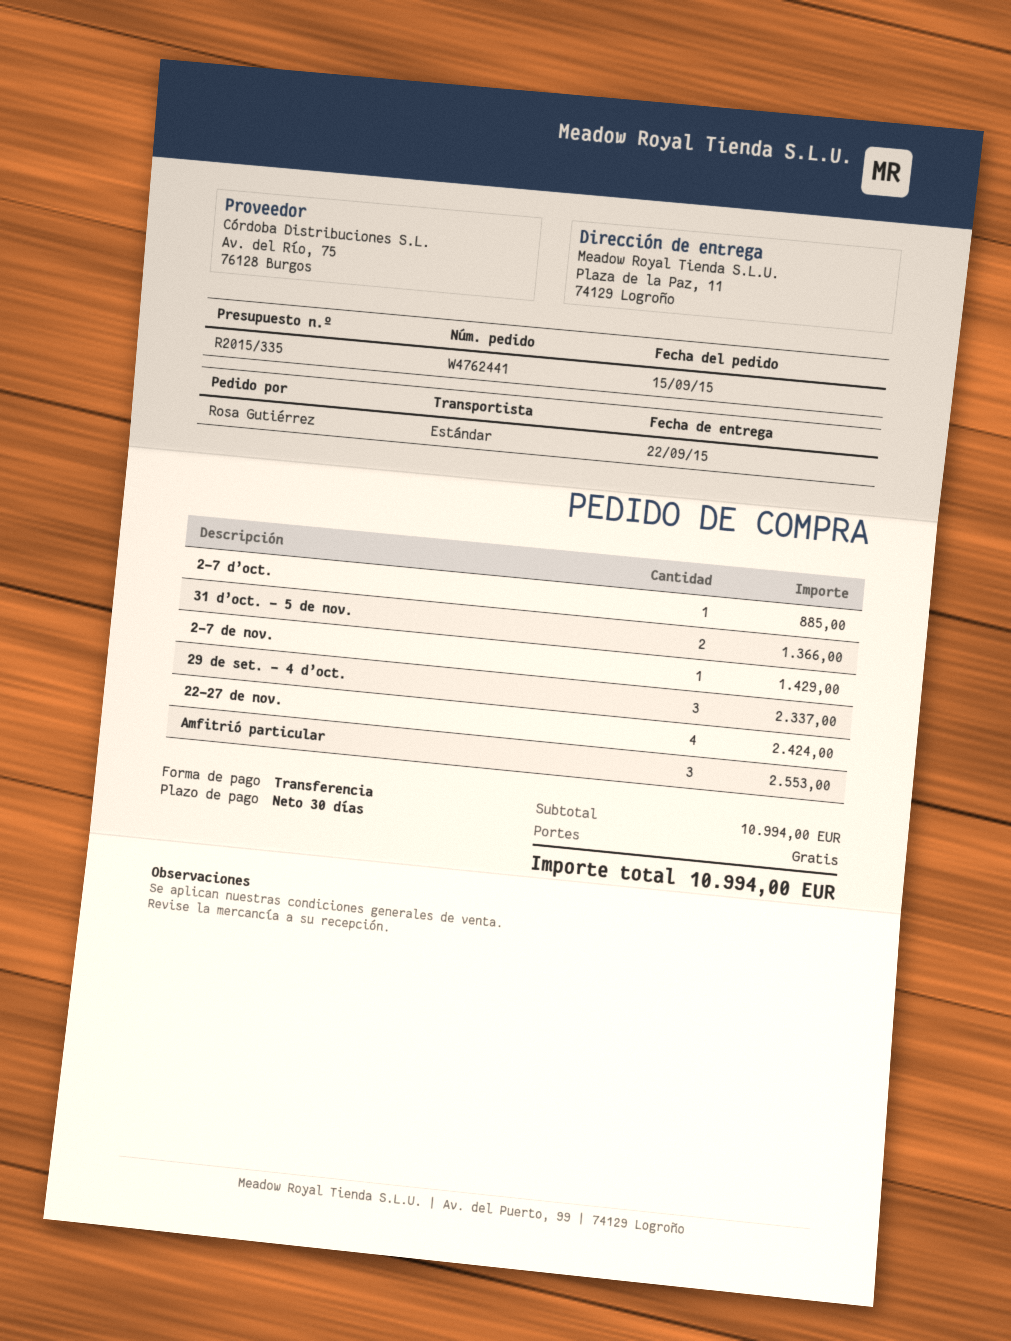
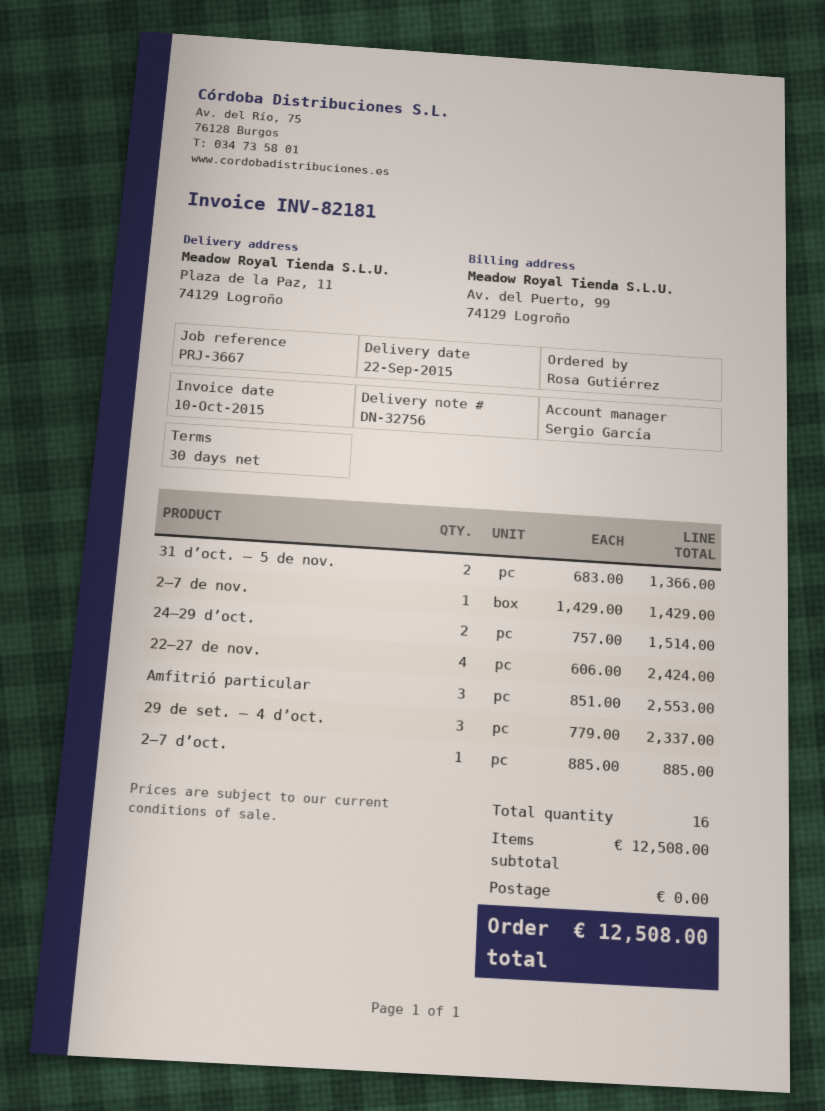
24–29 d’oct.: none -> 2 for 1514.00
subtotal: 10994.00 -> 12508.00
total: 10994.00 -> 12508.00

